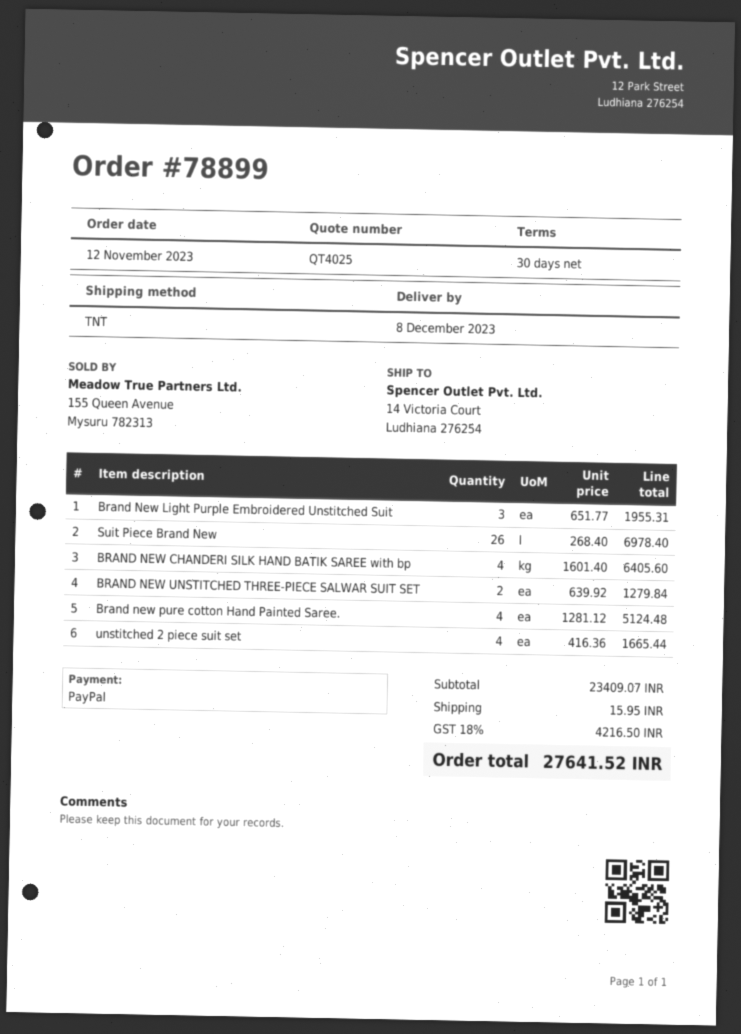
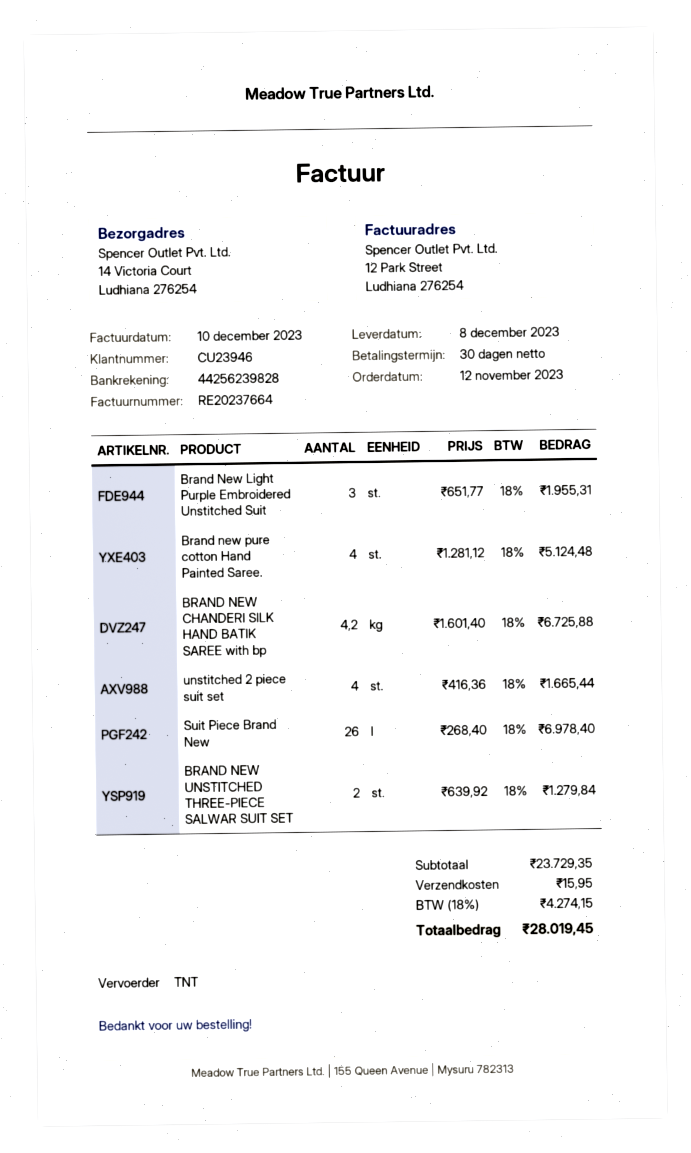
BRAND NEW CHANDERI SILK HAND BATIK SAREE with bp: 4 x 1601.40 = 6405.60 -> 4.2 x 1601.40 = 6725.88
subtotal: 23409.07 -> 23729.35
tax: 18% = 4216.50 -> 18% = 4274.15
total: 27641.52 -> 28019.45

